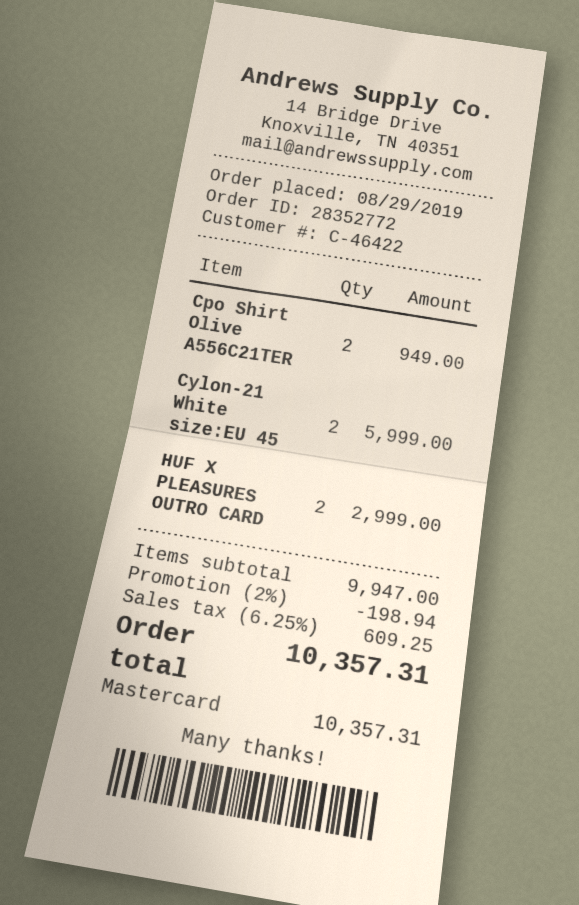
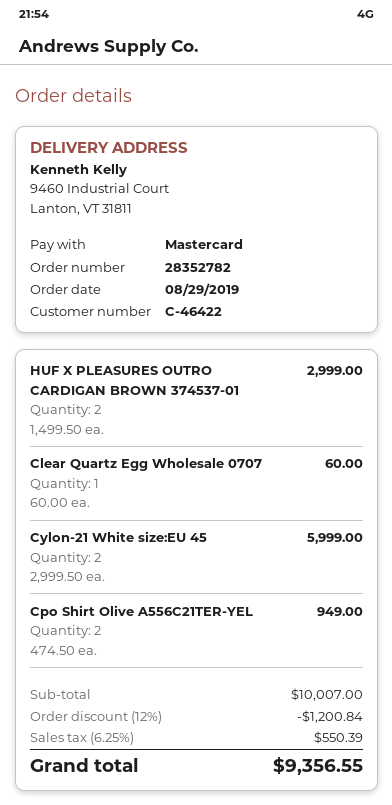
order number: 28352772 -> 28352782
Clear Quartz Egg Wholesale 0707: none -> 1 for 60.00
subtotal: 9947.00 -> 10007.00
discount: 2% = 198.94 -> 12% = 1200.84
tax: 6.25% = 609.25 -> 6.25% = 550.39
total: 10357.31 -> 9356.55

